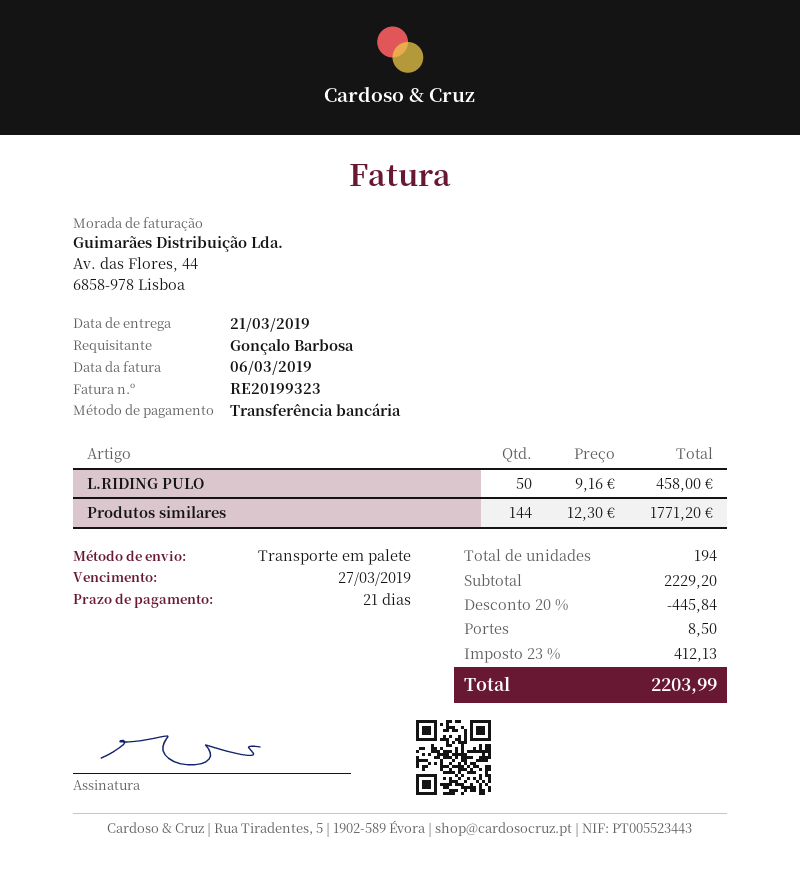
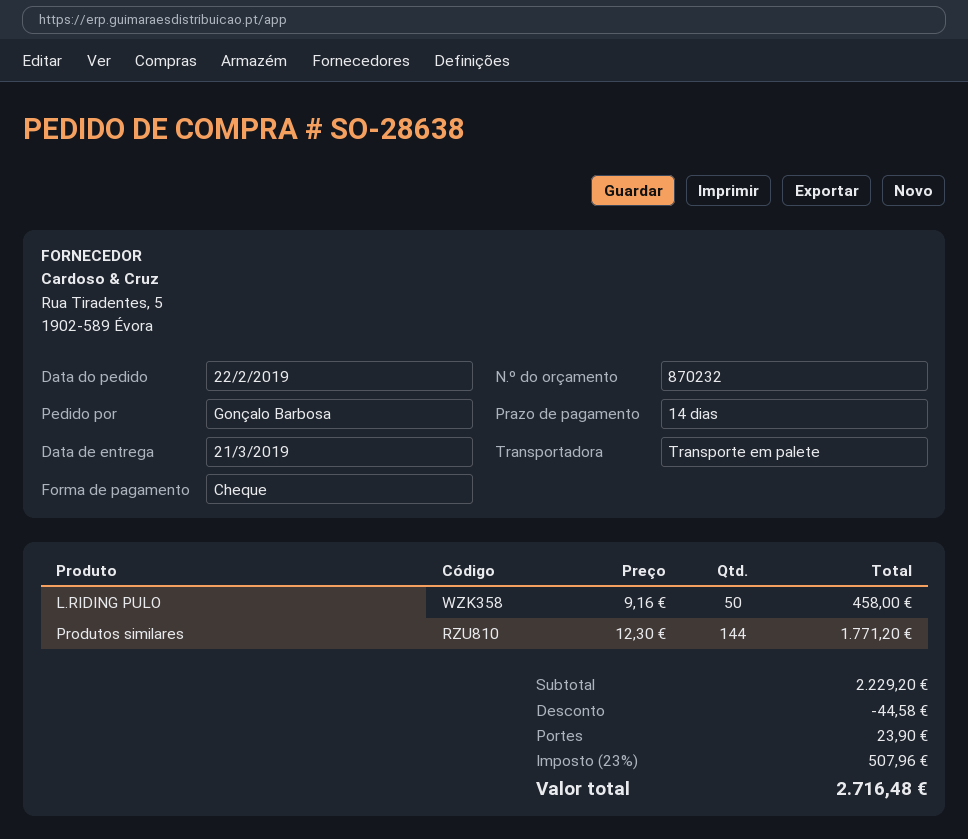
payment terms: 21 days -> 14 days
payment method: bank transfer -> cheque
discount: 445.84 -> 44.58
shipping: 8.50 -> 23.90
tax: 23% = 412.13 -> 23% = 507.96
total: 2203.99 -> 2716.48

